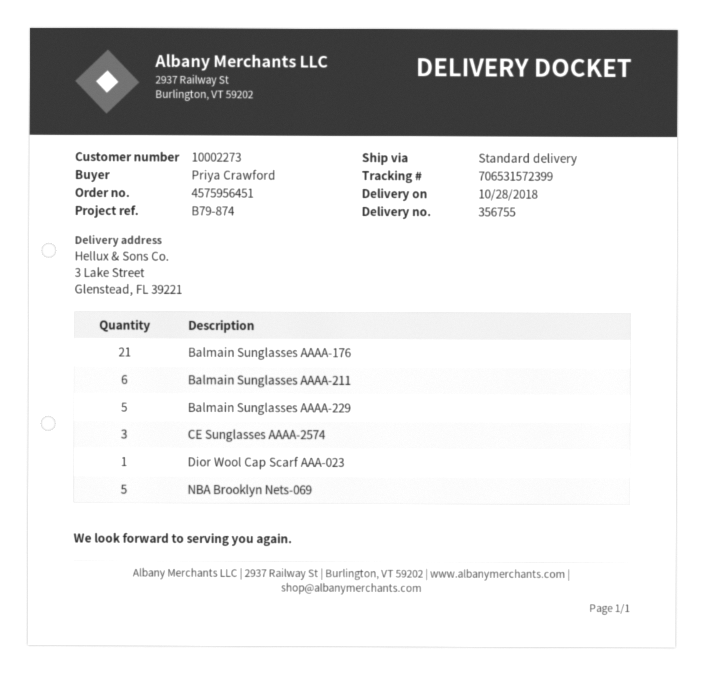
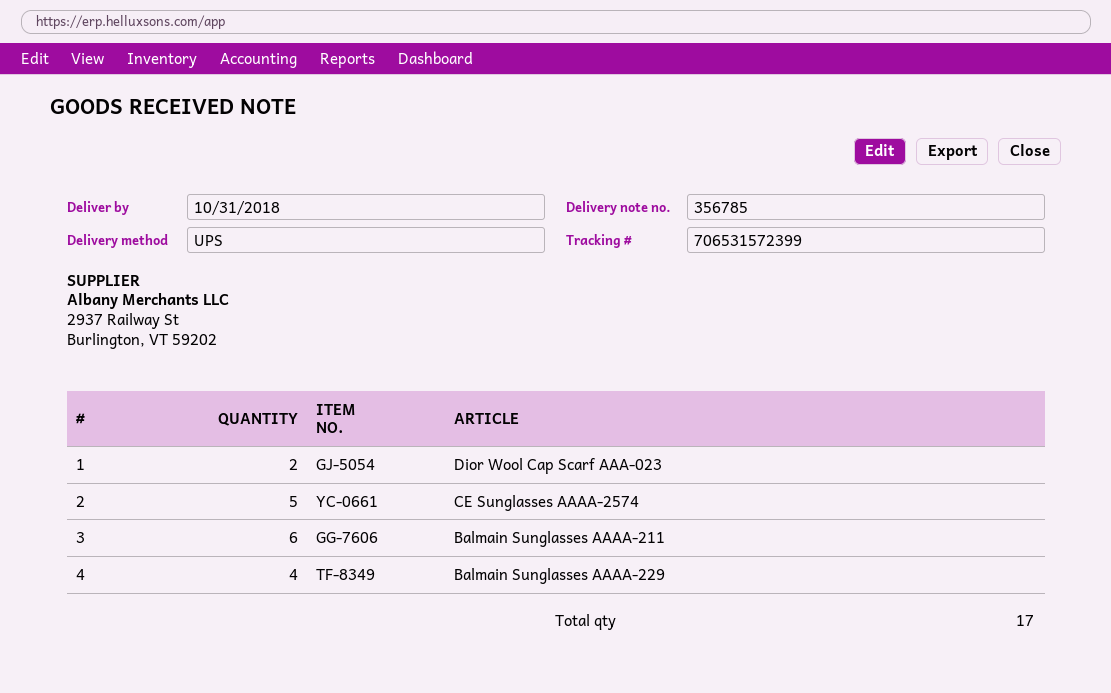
delivery note number: 356755 -> 356785
delivery date: 2018-10-28 -> 2018-10-31
shipping method: standard -> UPS
Balmain Sunglasses AAAA-176: 21 -> none
Balmain Sunglasses AAAA-229: 5 -> 4
CE Sunglasses AAAA-2574: 3 -> 5
Dior Wool Cap Scarf AAA-023: 1 -> 2
NBA Brooklyn Nets-069: 5 -> none

